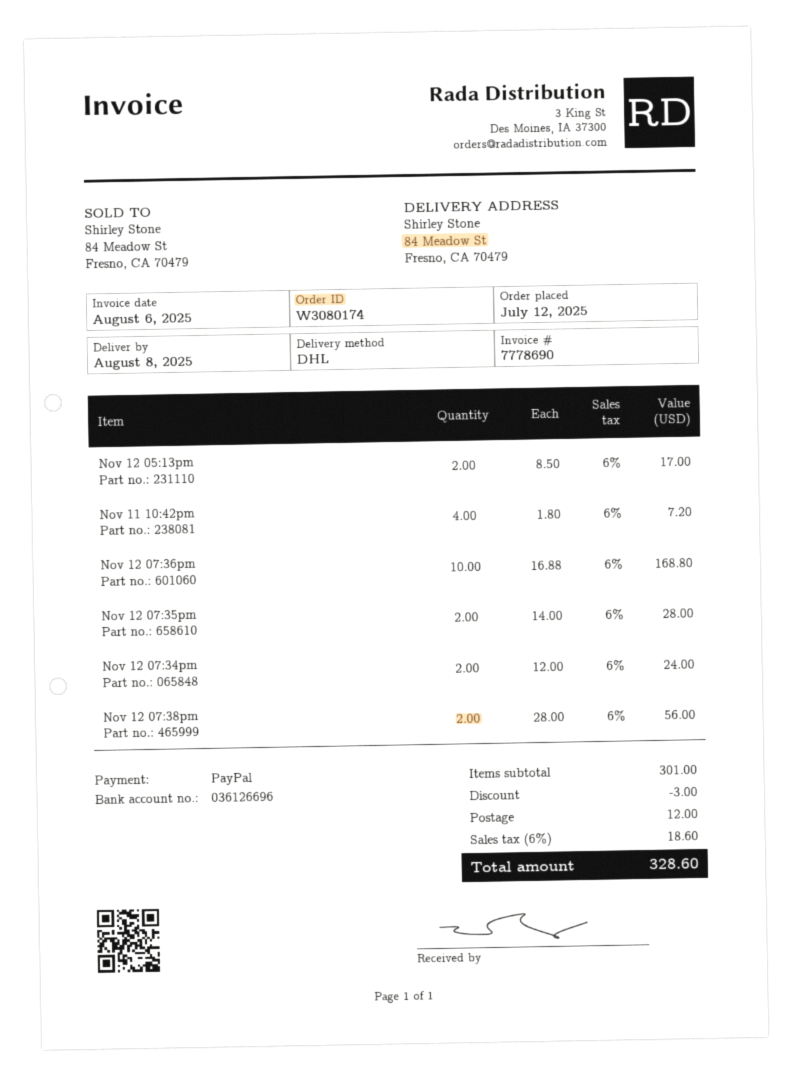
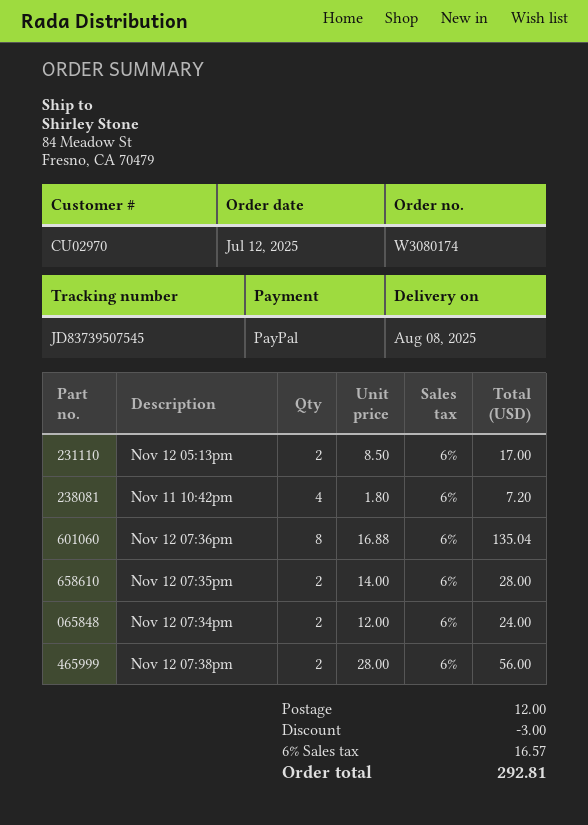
Nov 12 07:36pm: 10 x 16.88 = 168.80 -> 8 x 16.88 = 135.04
tax: 6% = 18.60 -> 6% = 16.57
total: 328.60 -> 292.81

